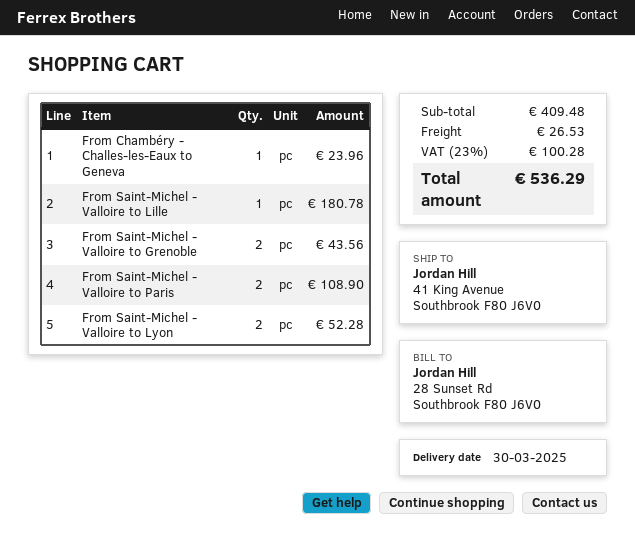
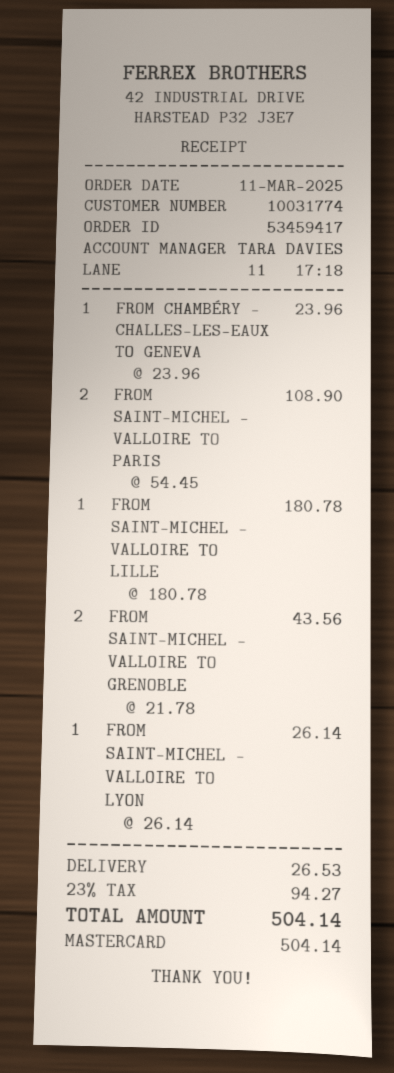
From Saint-Michel - Valloire to Lyon: 2 for 52.28 -> 1 for 26.14
tax: 23% = 100.28 -> 23% = 94.27
total: 536.29 -> 504.14

